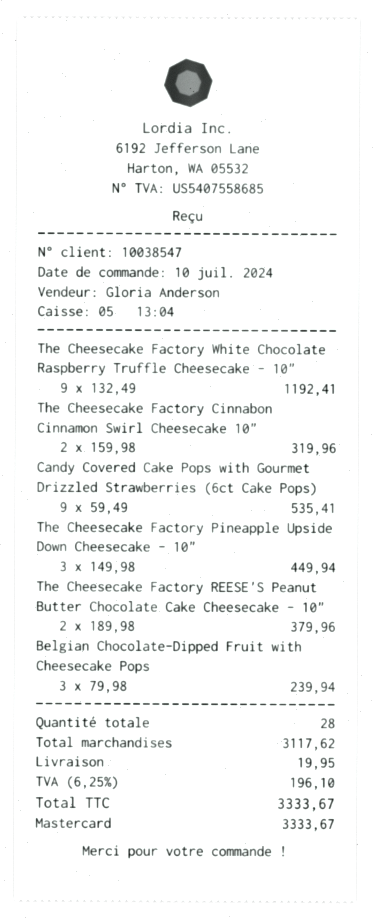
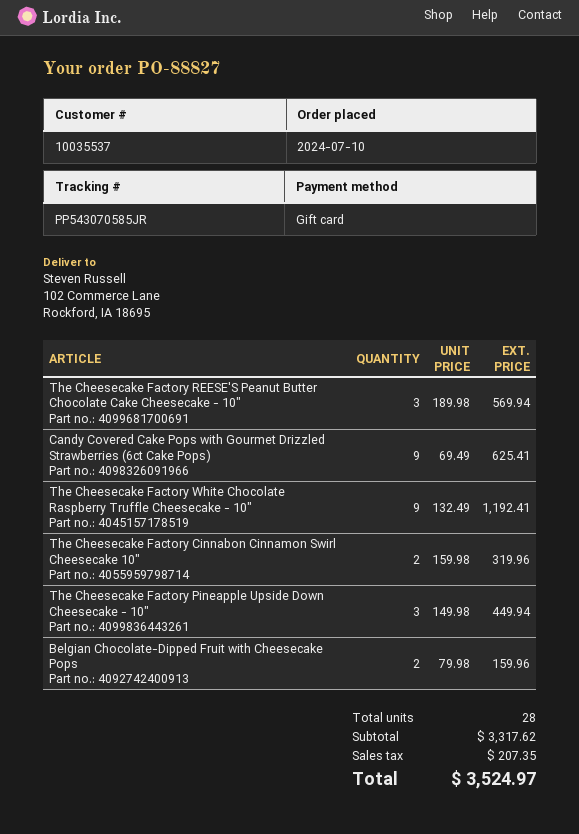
customer number: 10038547 -> 10035537
payment method: Mastercard -> gift card
Candy Covered Cake Pops with Gourmet Drizzled Strawberries (6ct Cake Pops): 9 x 59.49 = 535.41 -> 9 x 69.49 = 625.41
The Cheesecake Factory REESE'S Peanut Butter Chocolate Cake Cheesecake - 10": 2 x 189.98 = 379.96 -> 3 x 189.98 = 569.94
Belgian Chocolate-Dipped Fruit with Cheesecake Pops: 3 x 79.98 = 239.94 -> 2 x 79.98 = 159.96
subtotal: 3117.62 -> 3317.62
shipping: 19.95 -> none
tax: 196.10 -> 207.35
total: 3333.67 -> 3524.97

